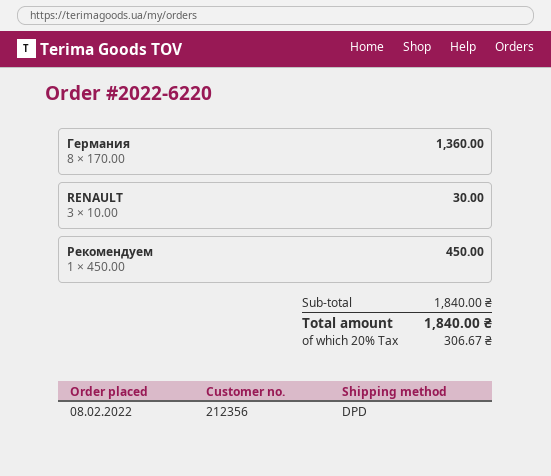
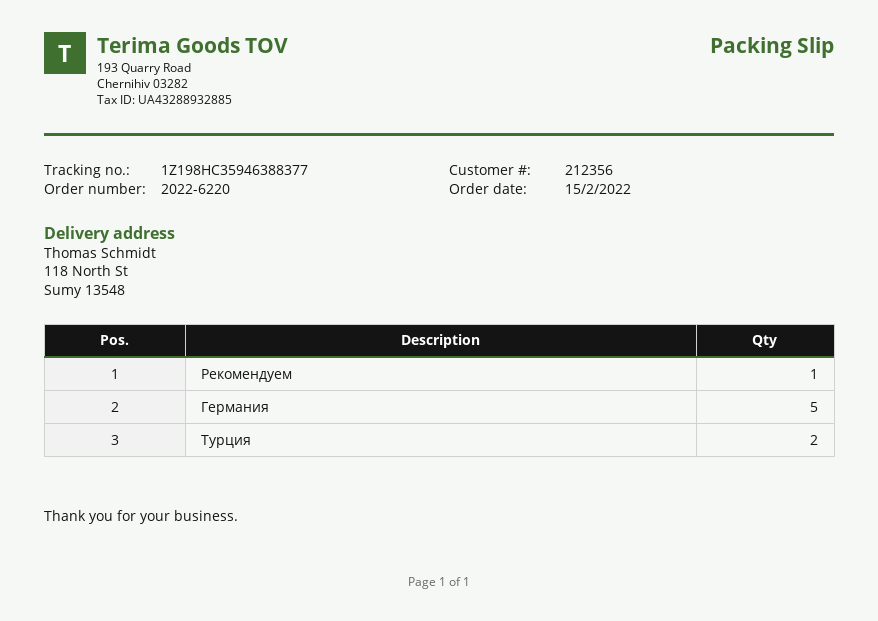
order date: 2022-02-08 -> 2022-02-15
Германия: 8 -> 5
RENAULT: 3 -> none
Турция: none -> 2

